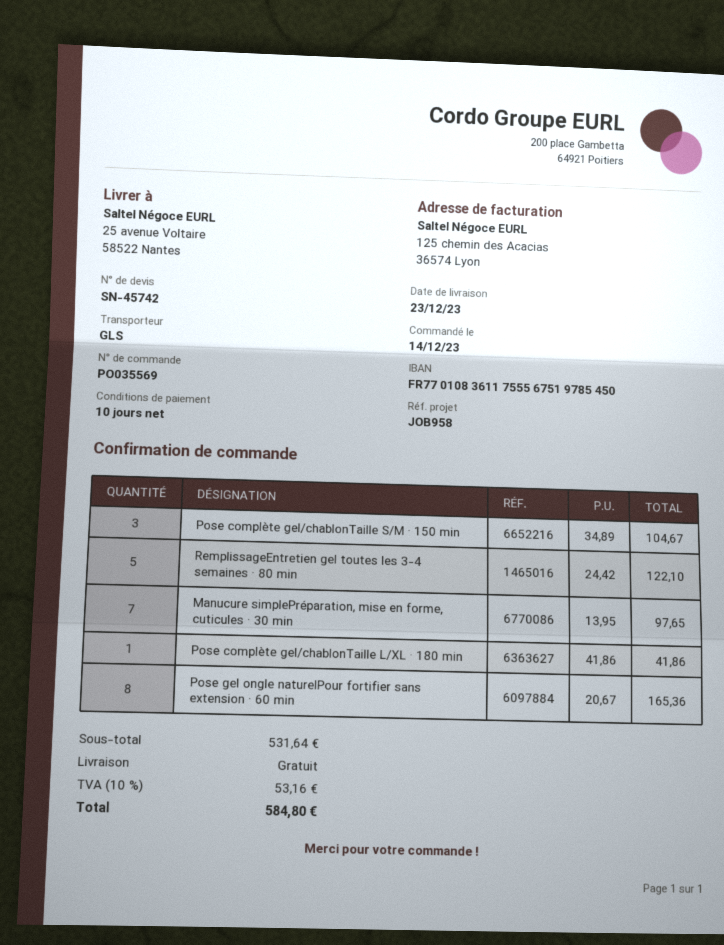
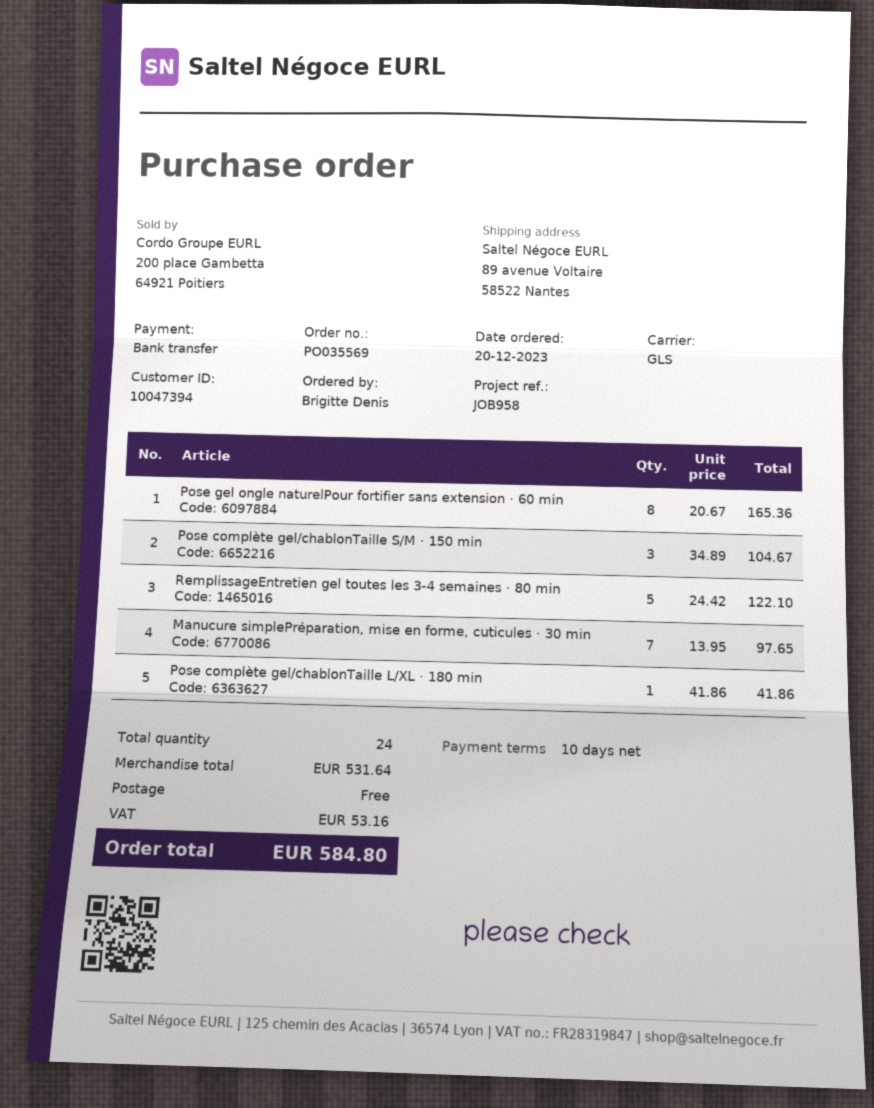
order date: 2023-12-14 -> 2023-12-20
ship to: 25 avenue Voltaire, 58522 Nantes -> 89 avenue Voltaire, 58522 Nantes

